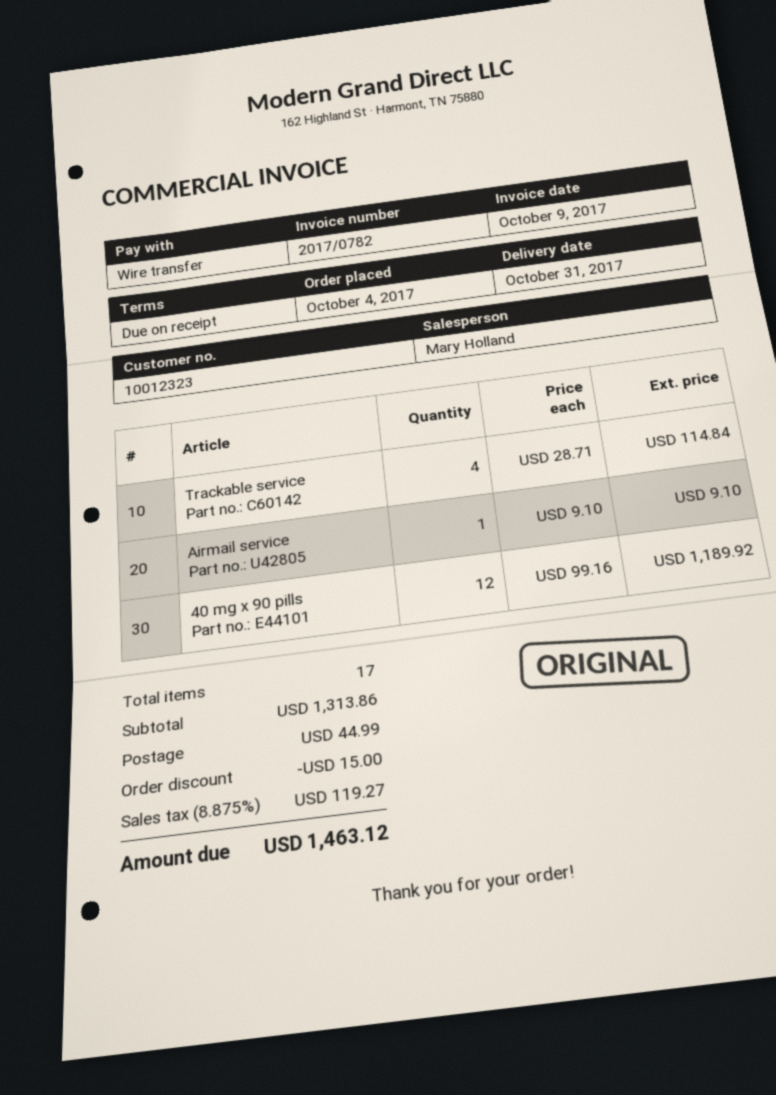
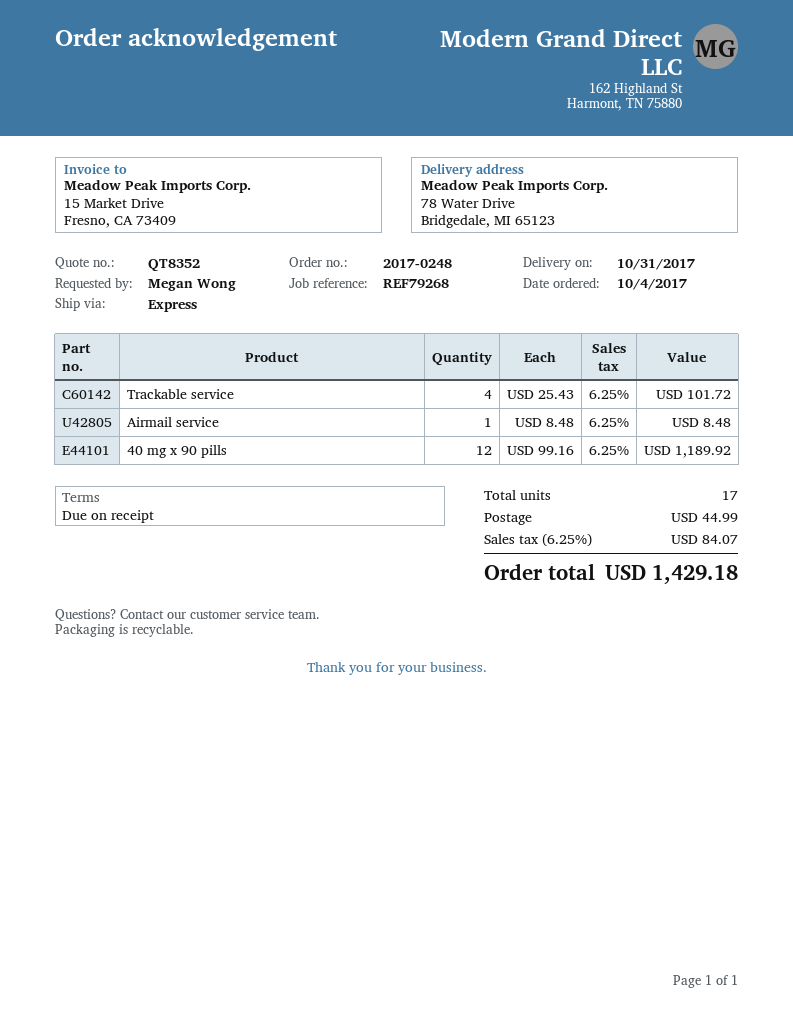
Trackable service: 4 x 28.71 = 114.84 -> 4 x 25.43 = 101.72
Airmail service: 1 x 9.10 = 9.10 -> 1 x 8.48 = 8.48
discount: 15.00 -> none
tax: 8.875% = 119.27 -> 6.25% = 84.07
total: 1463.12 -> 1429.18

